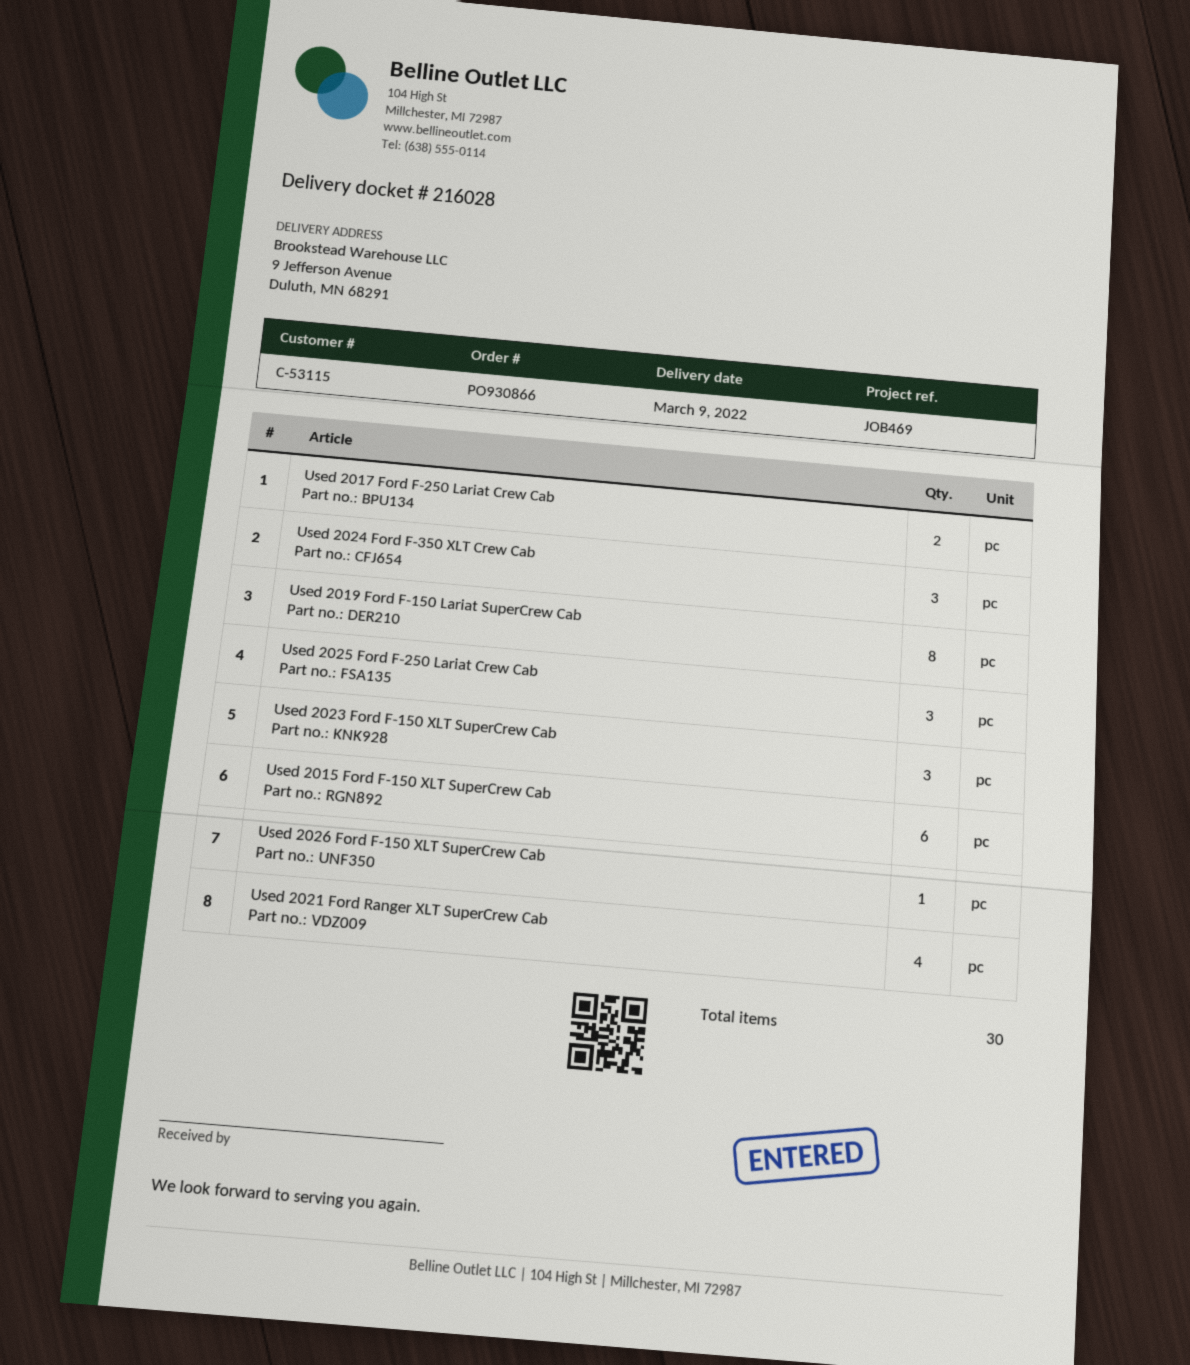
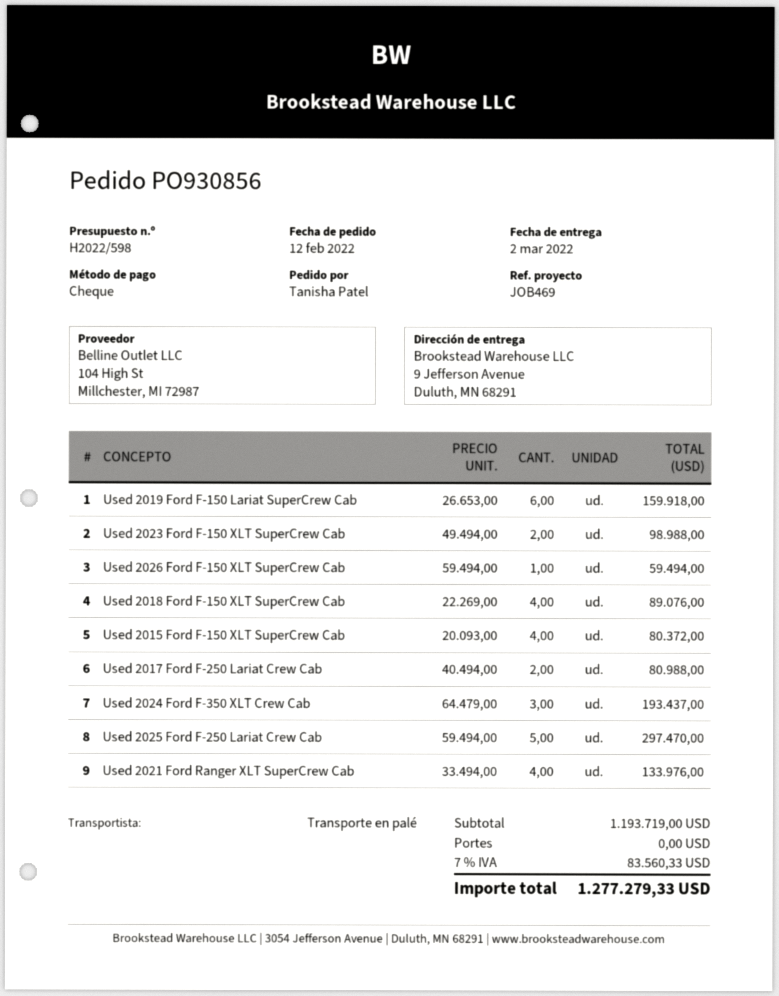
order number: PO930866 -> PO930856
delivery date: 2022-03-09 -> 2022-03-02
Used 2019 Ford F-150 Lariat SuperCrew Cab: 8 -> 6
Used 2025 Ford F-250 Lariat Crew Cab: 3 -> 5
Used 2023 Ford F-150 XLT SuperCrew Cab: 3 -> 2
Used 2015 Ford F-150 XLT SuperCrew Cab: 6 -> 4
Used 2018 Ford F-150 XLT SuperCrew Cab: none -> 4

